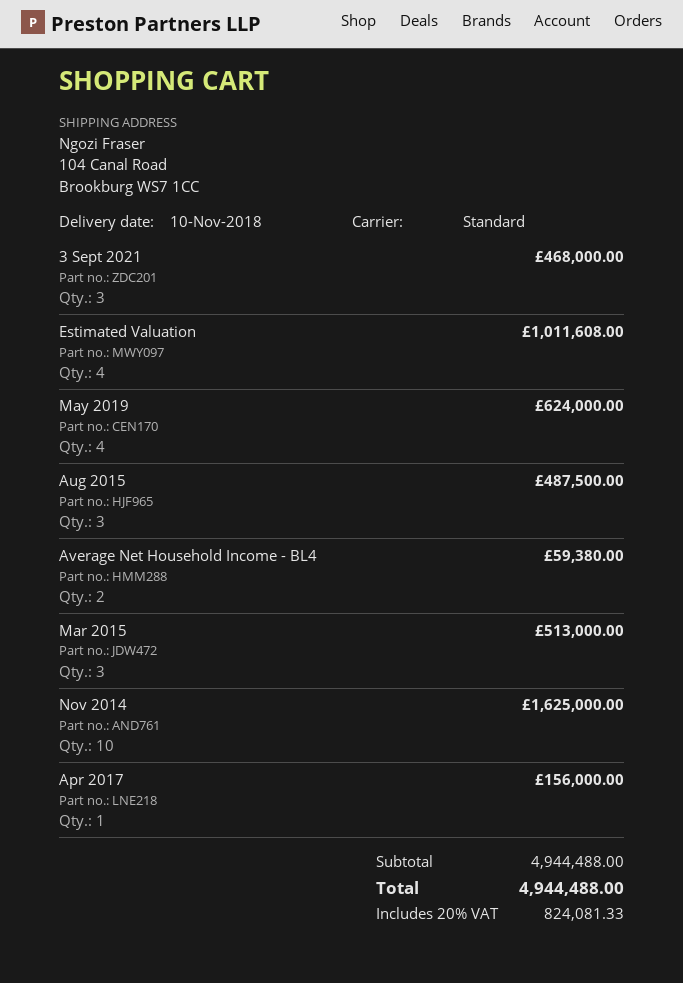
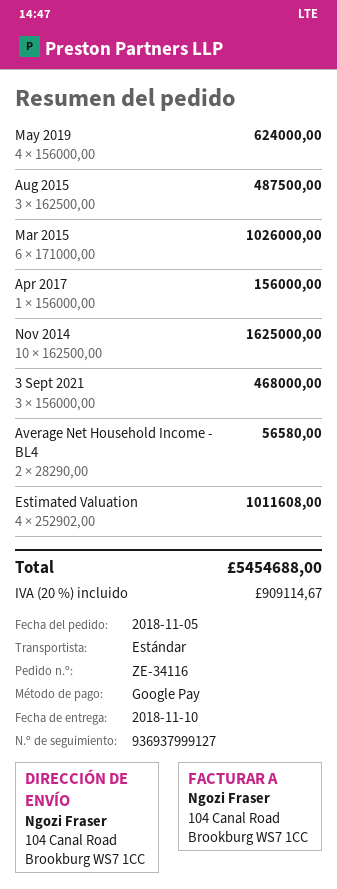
Average Net Household Income - BL4: 2 for 59380.00 -> 2 for 56580.00
Mar 2015: 3 for 513000.00 -> 6 for 1026000.00
tax: 20% = 824081.33 -> 20% = 909114.67
total: 4944488.00 -> 5454688.00

